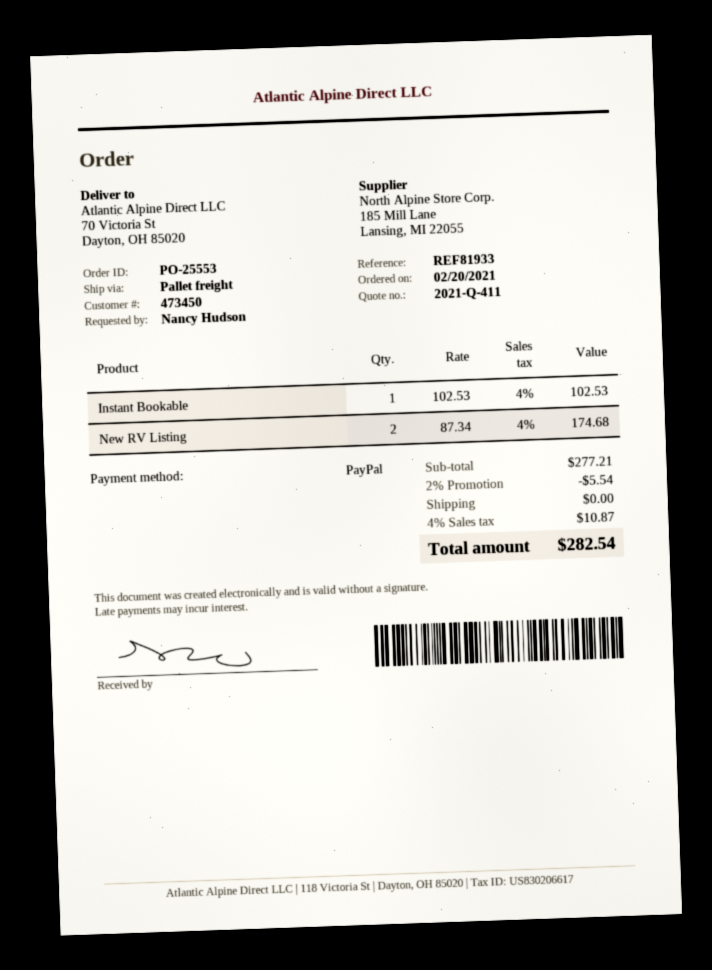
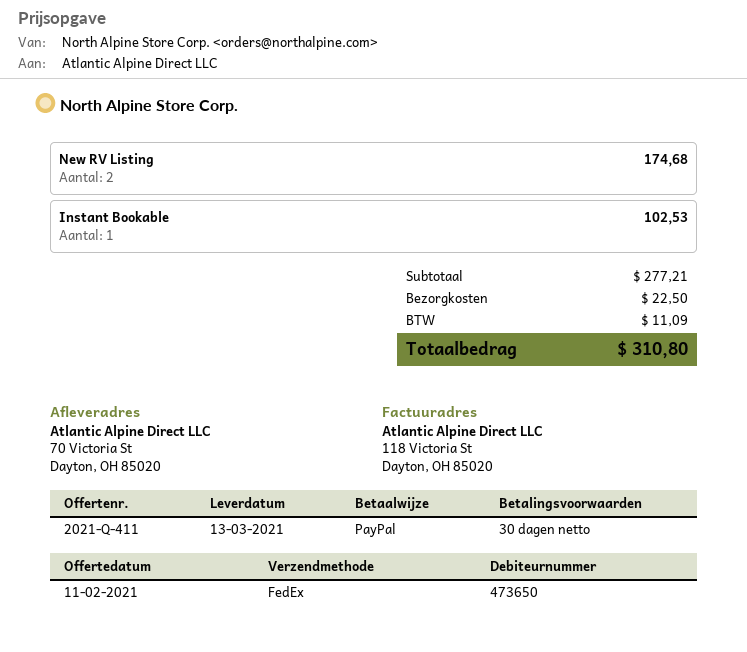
customer number: 473450 -> 473650
shipping method: pallet freight -> FedEx
discount: 2% = 5.54 -> none
shipping: 0.00 -> 22.50
tax: 10.87 -> 11.09
total: 282.54 -> 310.80

